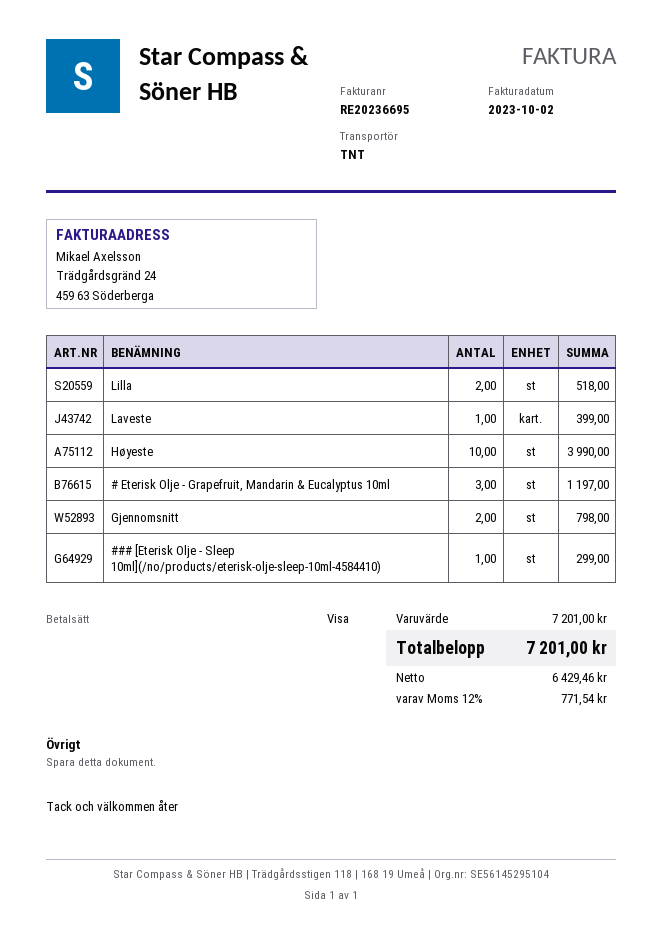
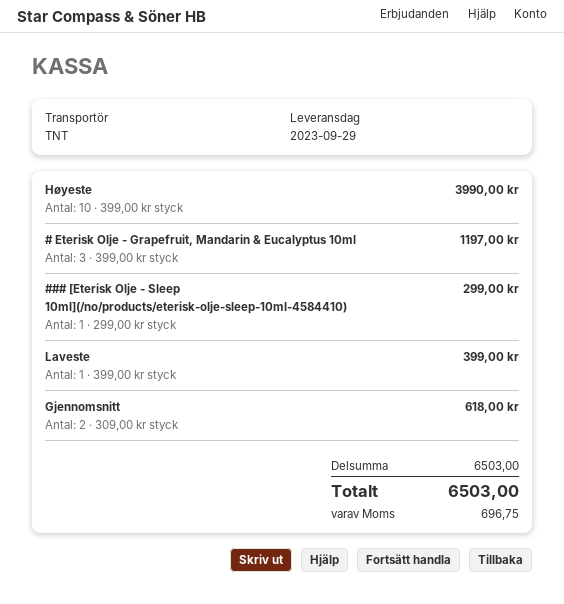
Lilla: 2 for 518.00 -> none
Gjennomsnitt: 2 for 798.00 -> 2 for 618.00
subtotal: 7201.00 -> 6503.00
tax: 771.54 -> 696.75
total: 7201.00 -> 6503.00

